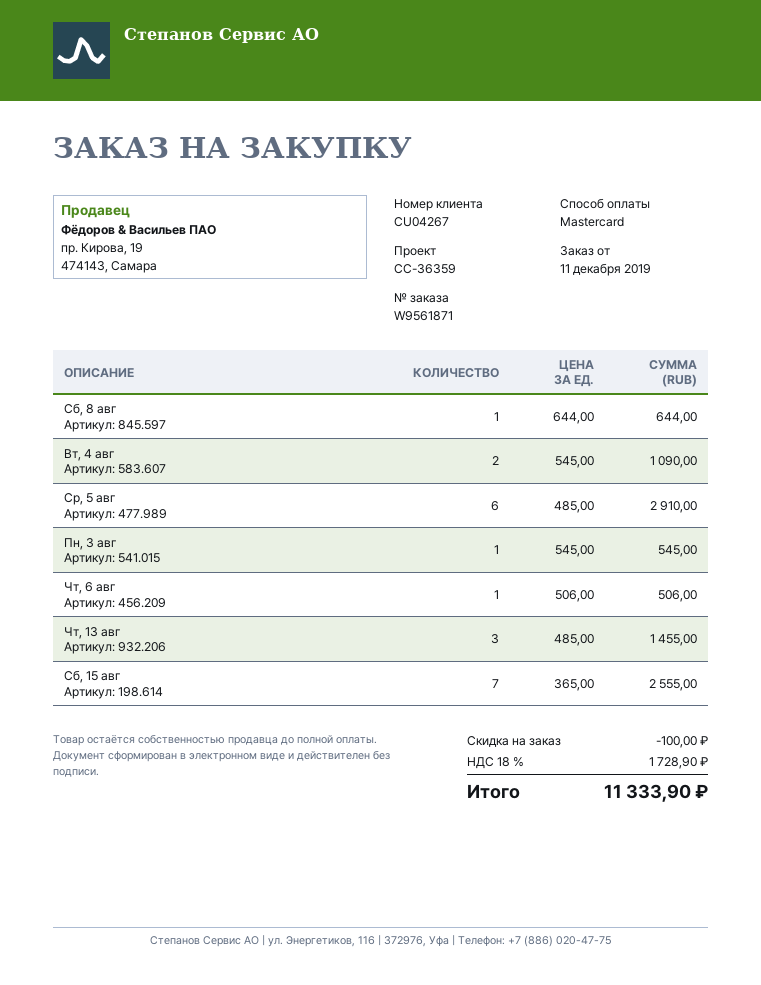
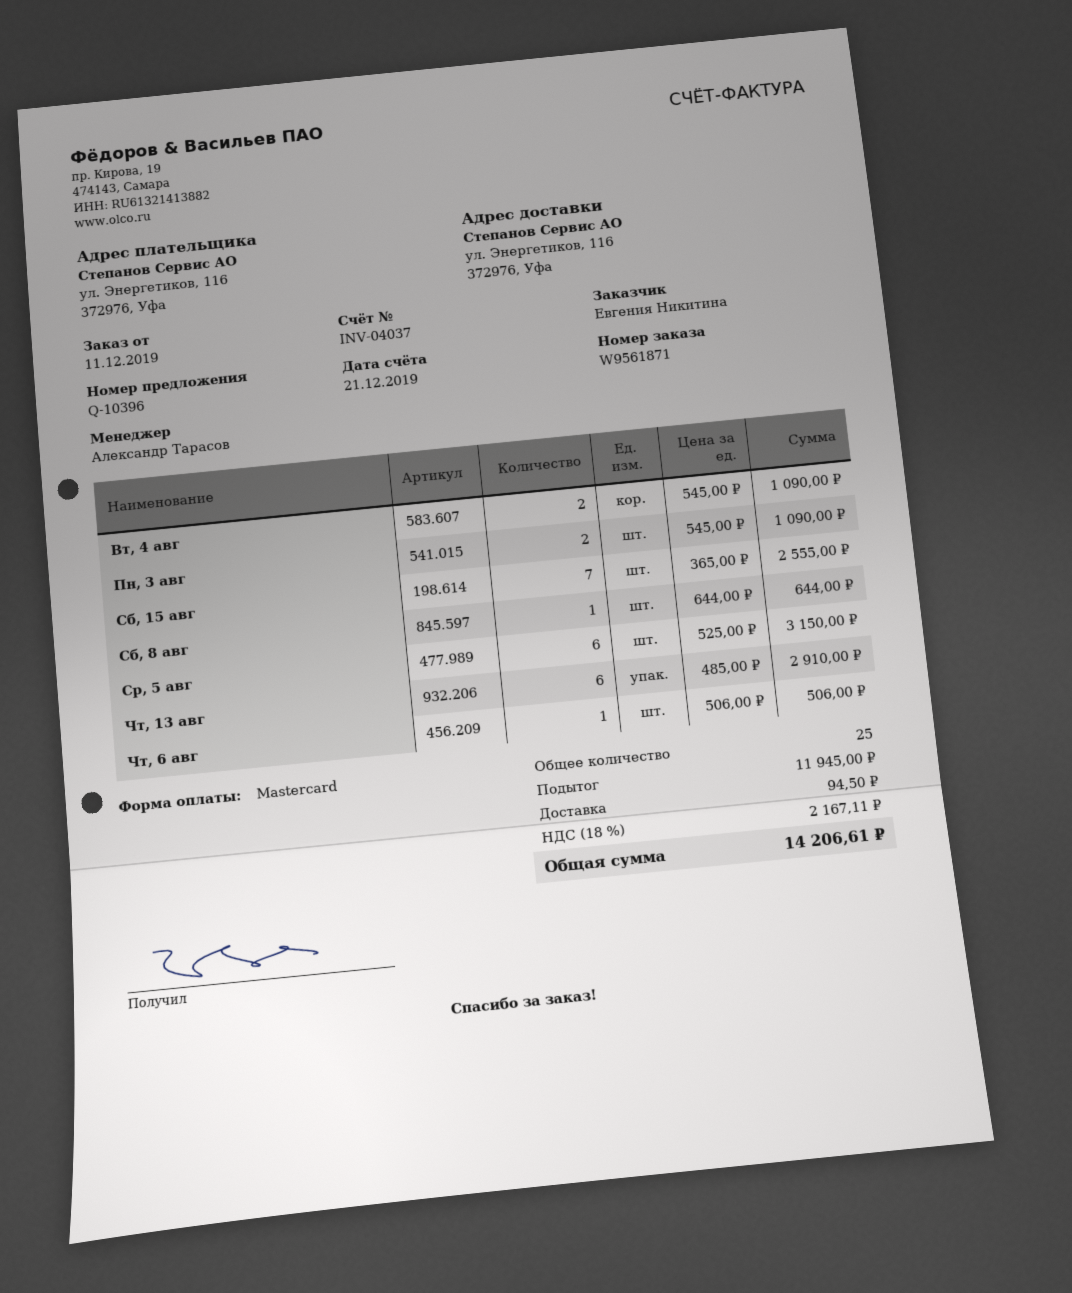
Ср, 5 авг: 6 x 485.00 = 2910.00 -> 6 x 525.00 = 3150.00
Пн, 3 авг: 1 x 545.00 = 545.00 -> 2 x 545.00 = 1090.00
Чт, 13 авг: 3 x 485.00 = 1455.00 -> 6 x 485.00 = 2910.00
discount: 100.00 -> none
shipping: none -> 94.50
tax: 18% = 1728.90 -> 18% = 2167.11
total: 11333.90 -> 14206.61

